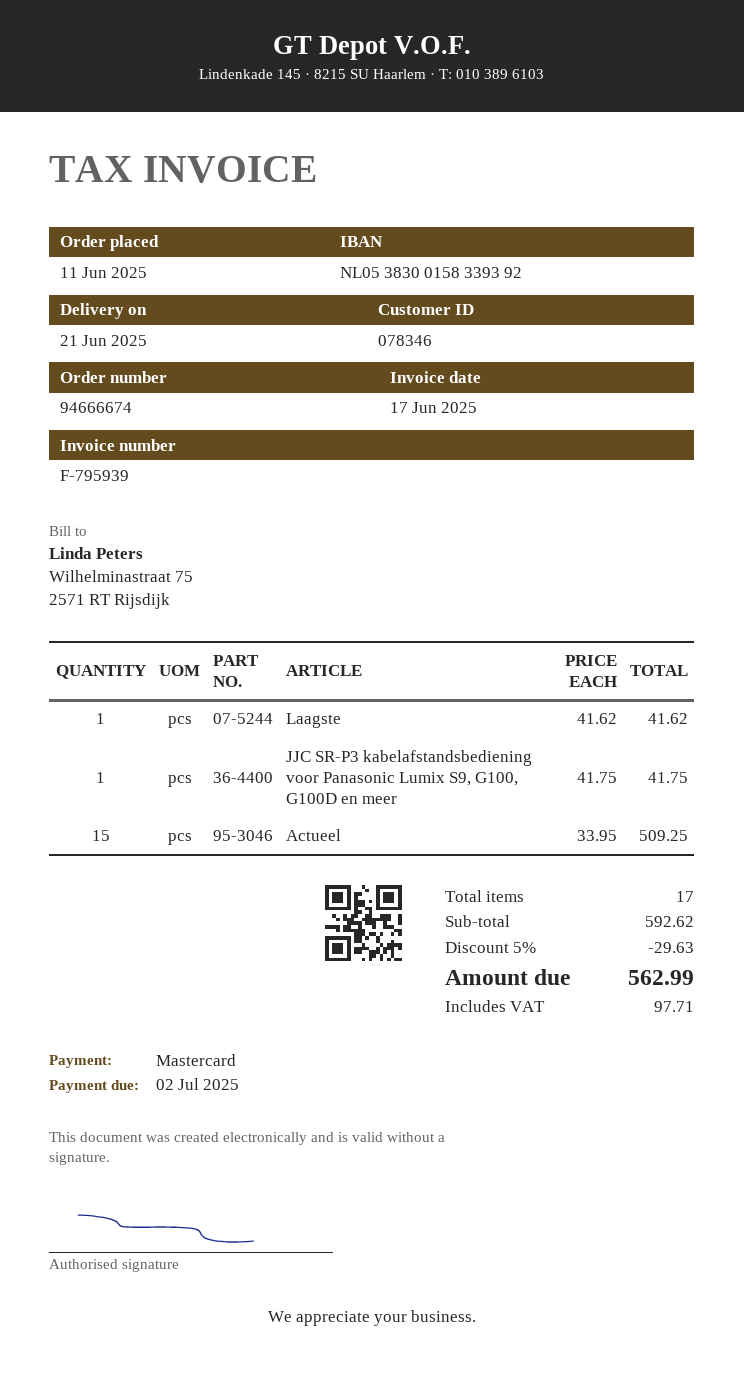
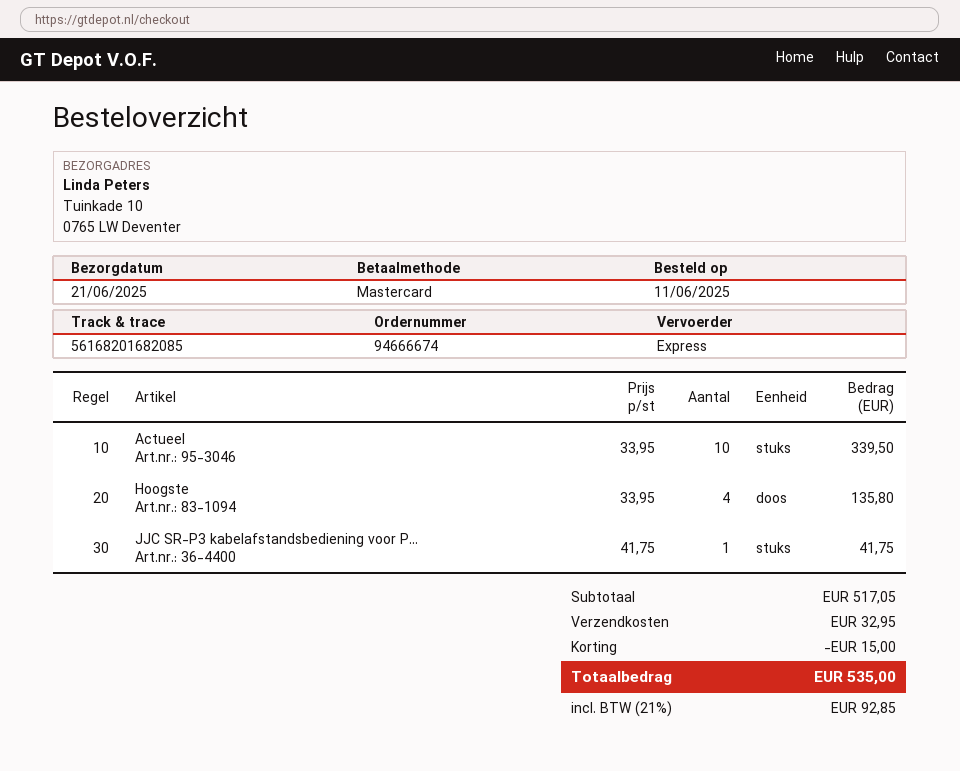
Laagste: 1 x 41.62 = 41.62 -> none
Actueel: 15 x 33.95 = 509.25 -> 10 x 33.95 = 339.50
Hoogste: none -> 4 x 33.95 = 135.80
subtotal: 592.62 -> 517.05
discount: 29.63 -> 15.00
shipping: none -> 32.95
tax: 97.71 -> 92.85
total: 562.99 -> 535.00

